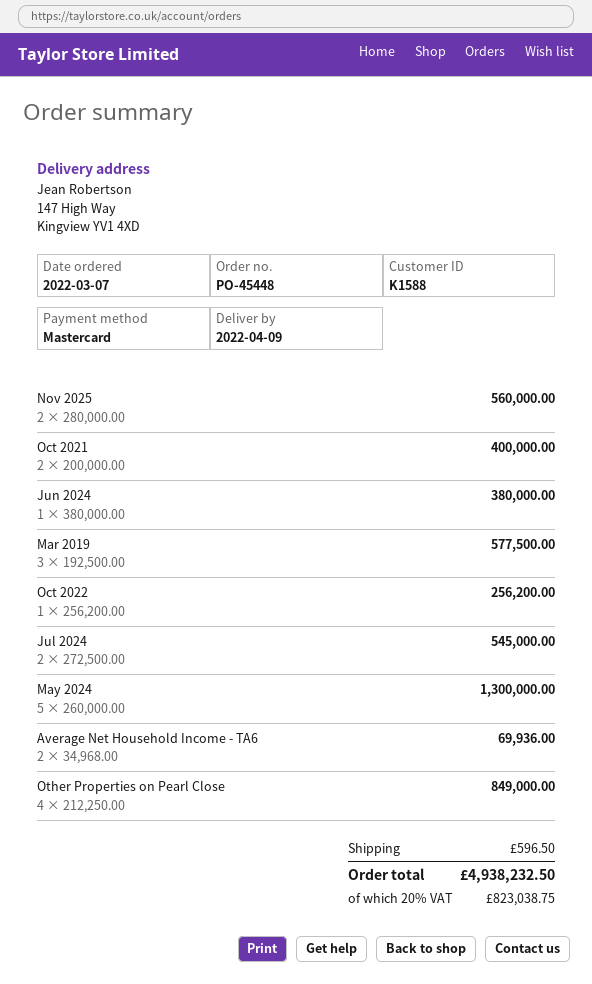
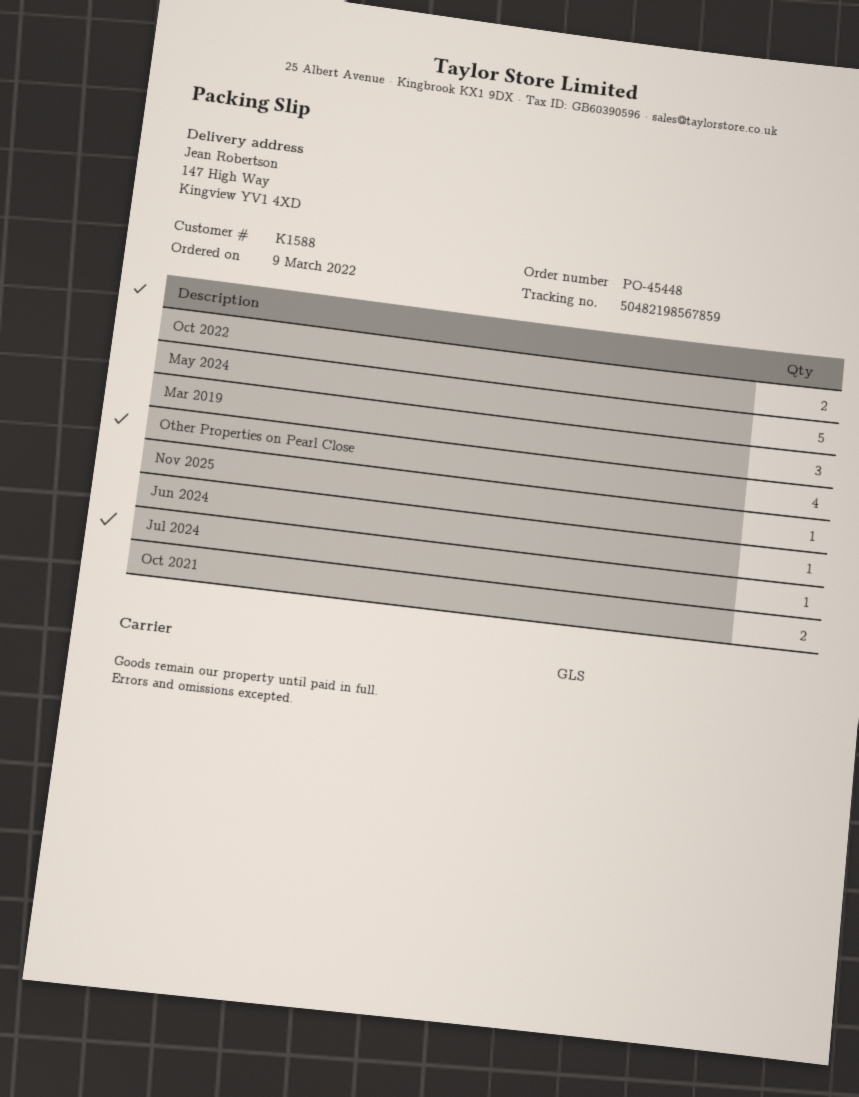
order date: 2022-03-07 -> 2022-03-09
Nov 2025: 2 -> 1
Oct 2022: 1 -> 2
Jul 2024: 2 -> 1
Average Net Household Income - TA6: 2 -> none

